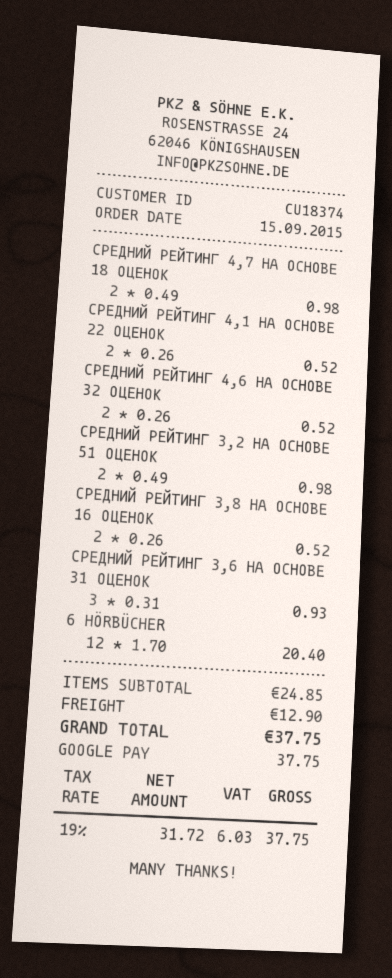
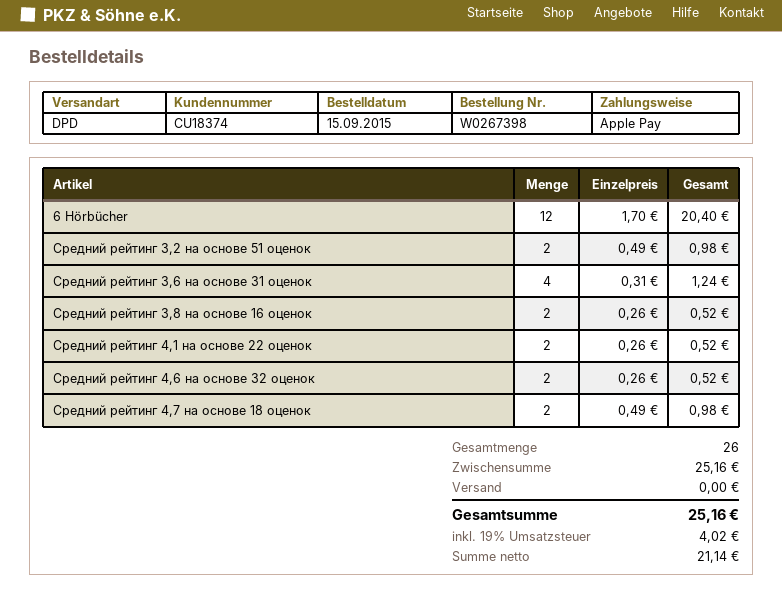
payment method: Google Pay -> Apple Pay
СРЕДНИЙ РЕЙТИНГ 3,6 НА ОСНОВЕ 31 ОЦЕНОК: 3 x 0.31 = 0.93 -> 4 x 0.31 = 1.24
subtotal: 24.85 -> 25.16
shipping: 12.90 -> 0.00
net: 31.72 -> 21.14
tax: 19% = 6.03 -> 19% = 4.02
total: 37.75 -> 25.16

